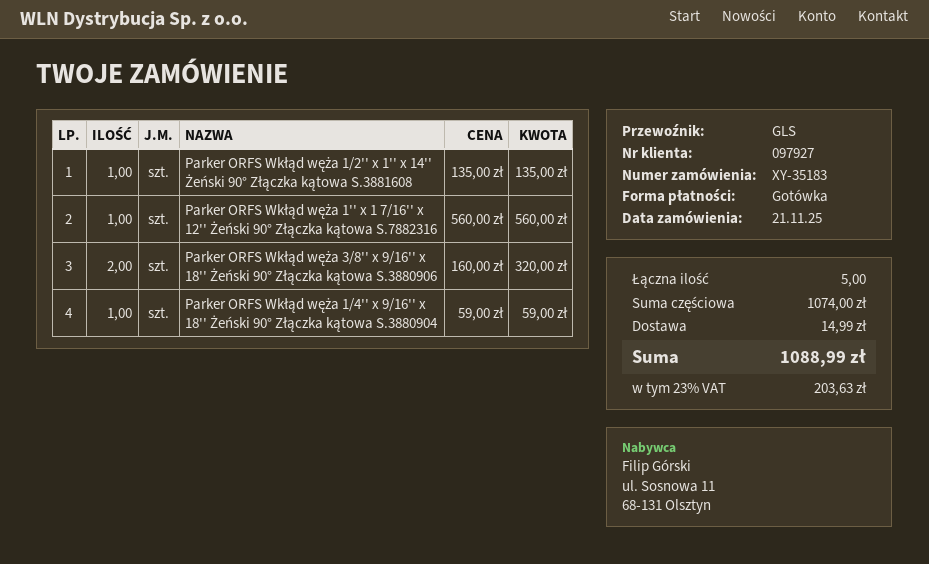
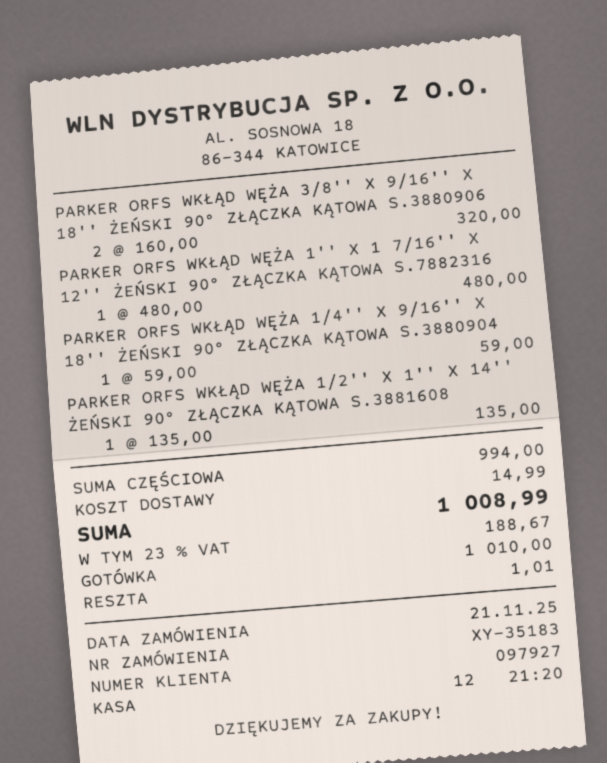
Parker ORFS Wkłąd węża 1'' x 1 7/16'' x 12'' Żeński 90° Złączka kątowa S.7882316: 1 x 560.00 = 560.00 -> 1 x 480.00 = 480.00
subtotal: 1074.00 -> 994.00
tax: 23% = 203.63 -> 23% = 188.67
total: 1088.99 -> 1008.99

